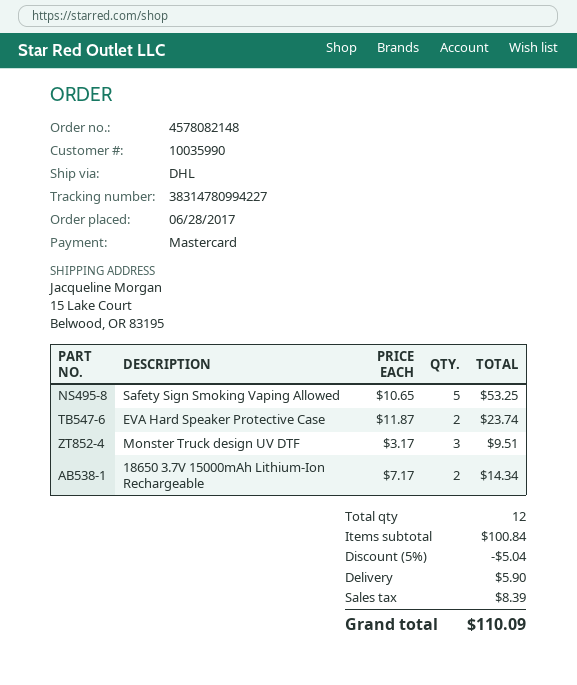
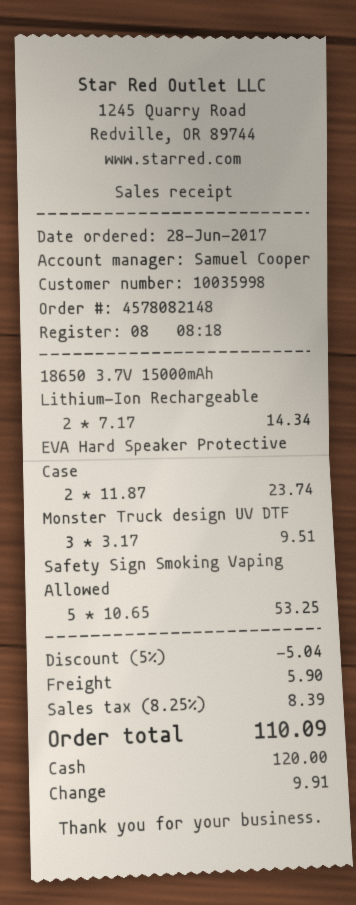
customer number: 10035990 -> 10035998
payment method: Mastercard -> cash

